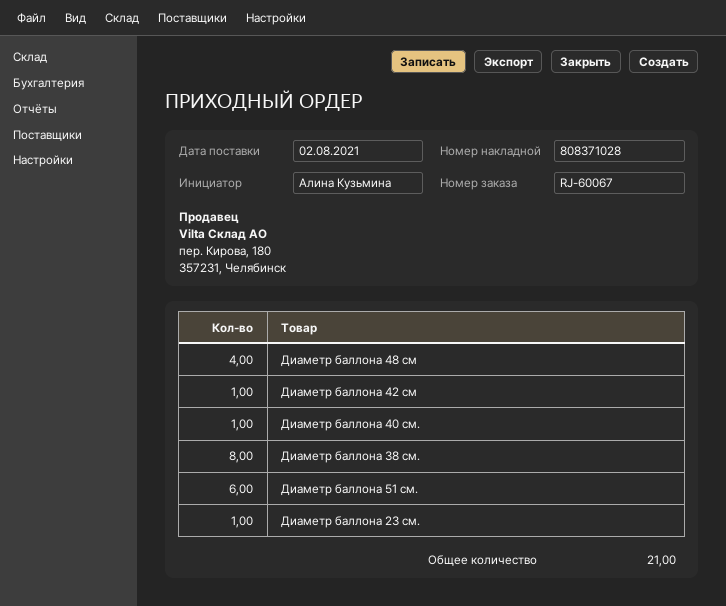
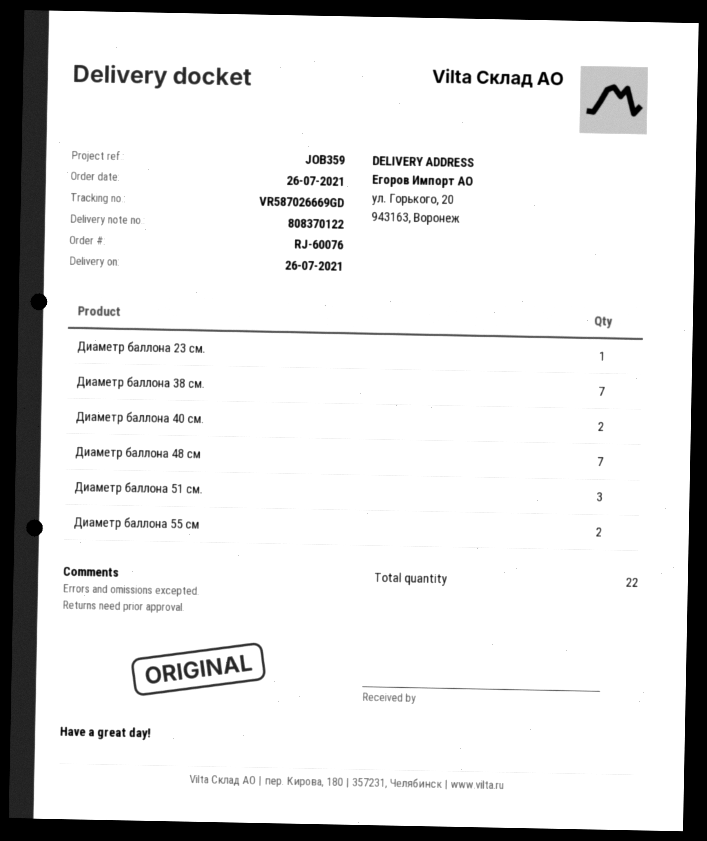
order number: RJ-60067 -> RJ-60076
delivery note number: 808371028 -> 808370122
delivery date: 2021-08-02 -> 2021-07-26
Диаметр баллона 48 см: 4 -> 7
Диаметр баллона 42 см: 1 -> none
Диаметр баллона 40 см.: 1 -> 2
Диаметр баллона 38 см.: 8 -> 7
Диаметр баллона 51 см.: 6 -> 3
Диаметр баллона 55 см: none -> 2
total quantity: 21 -> 22

